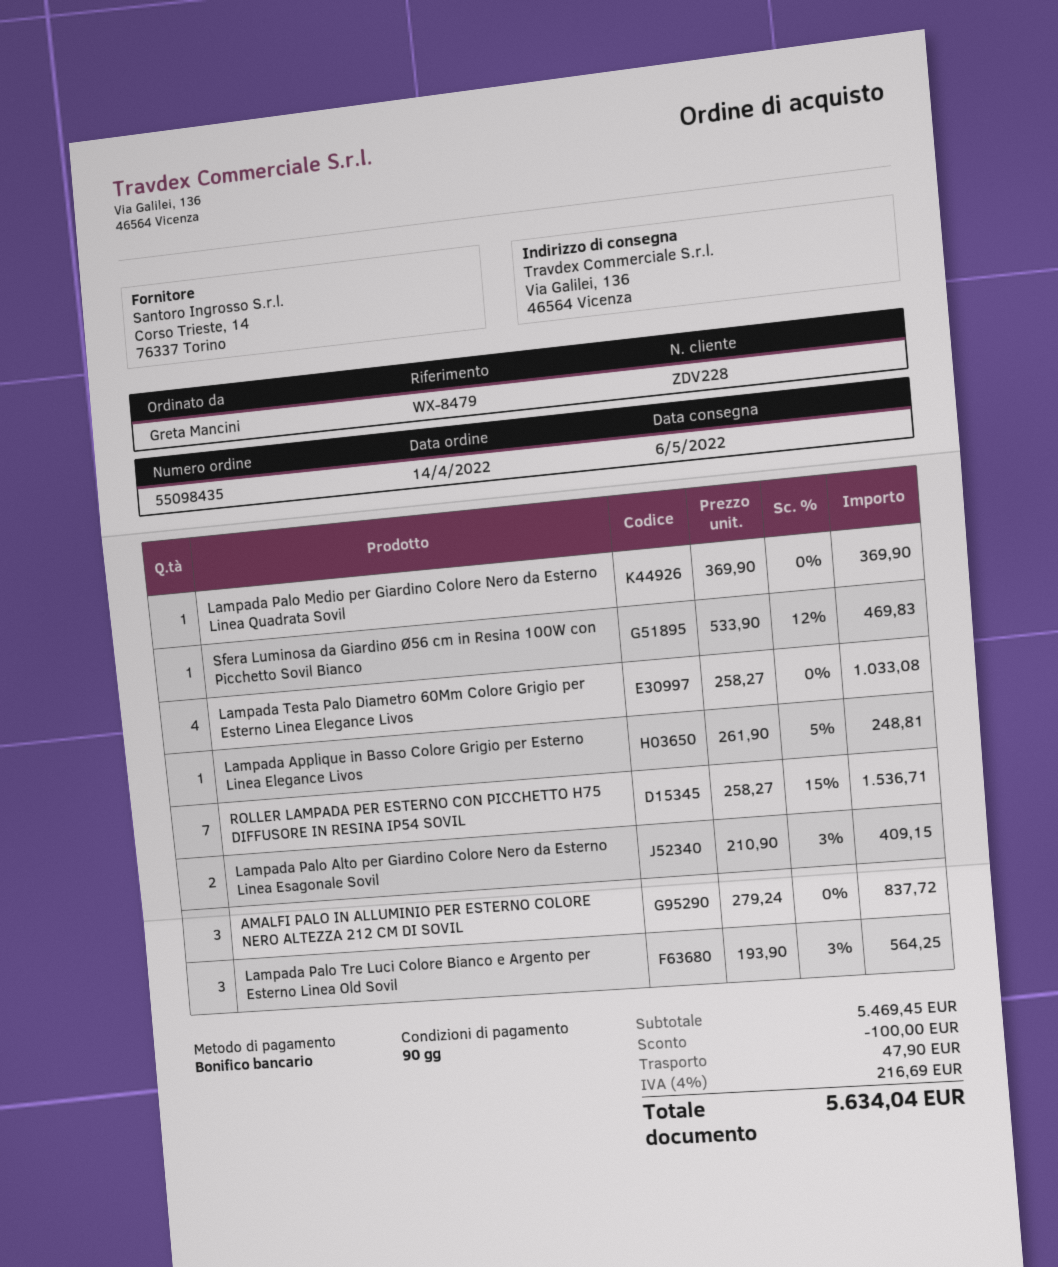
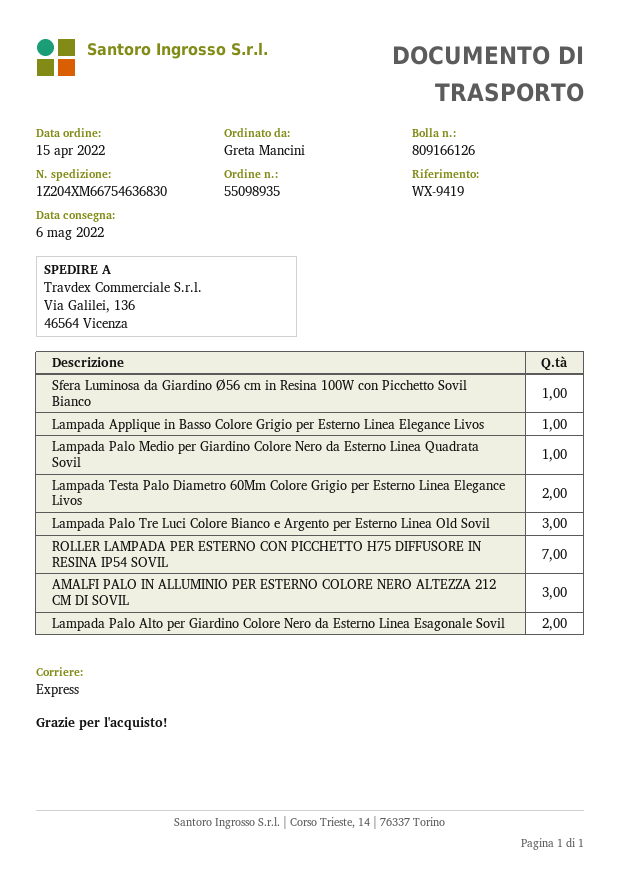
order number: 55098435 -> 55098935
order date: 2022-04-14 -> 2022-04-15
reference: WX-8479 -> WX-9419
Lampada Testa Palo Diametro 60Mm Colore Grigio per Esterno Linea Elegance Livos: 4 -> 2

